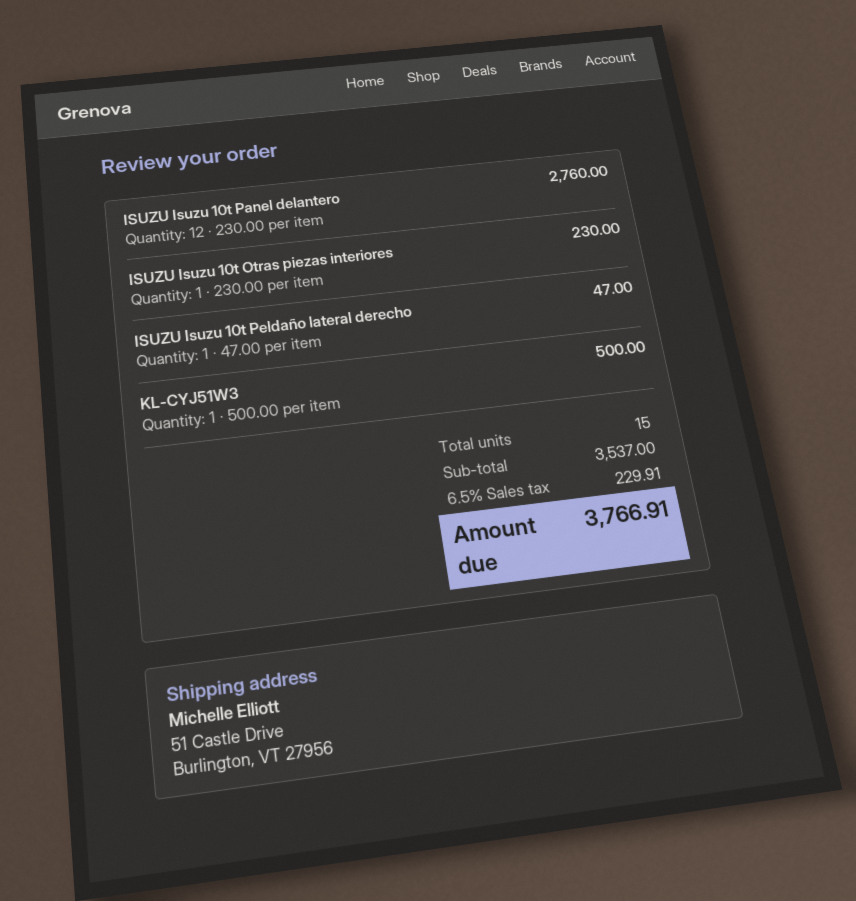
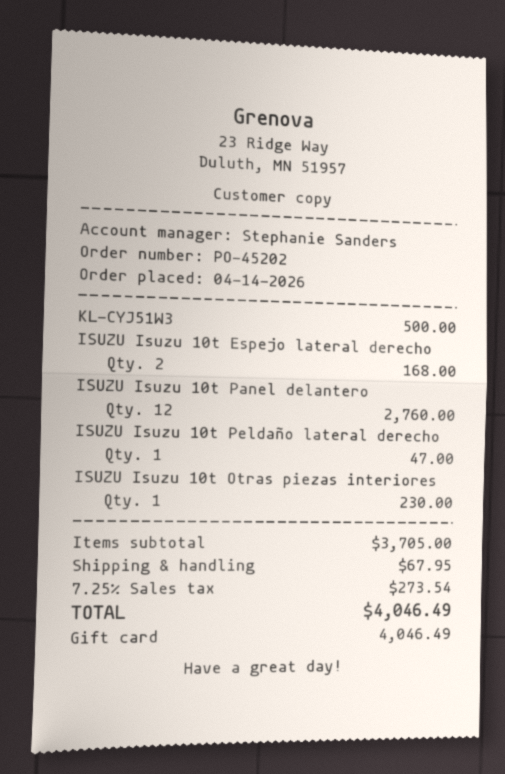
ISUZU Isuzu 10t Espejo lateral derecho: none -> 2 for 168.00
subtotal: 3537.00 -> 3705.00
shipping: none -> 67.95
tax: 6.5% = 229.91 -> 7.25% = 273.54
total: 3766.91 -> 4046.49

